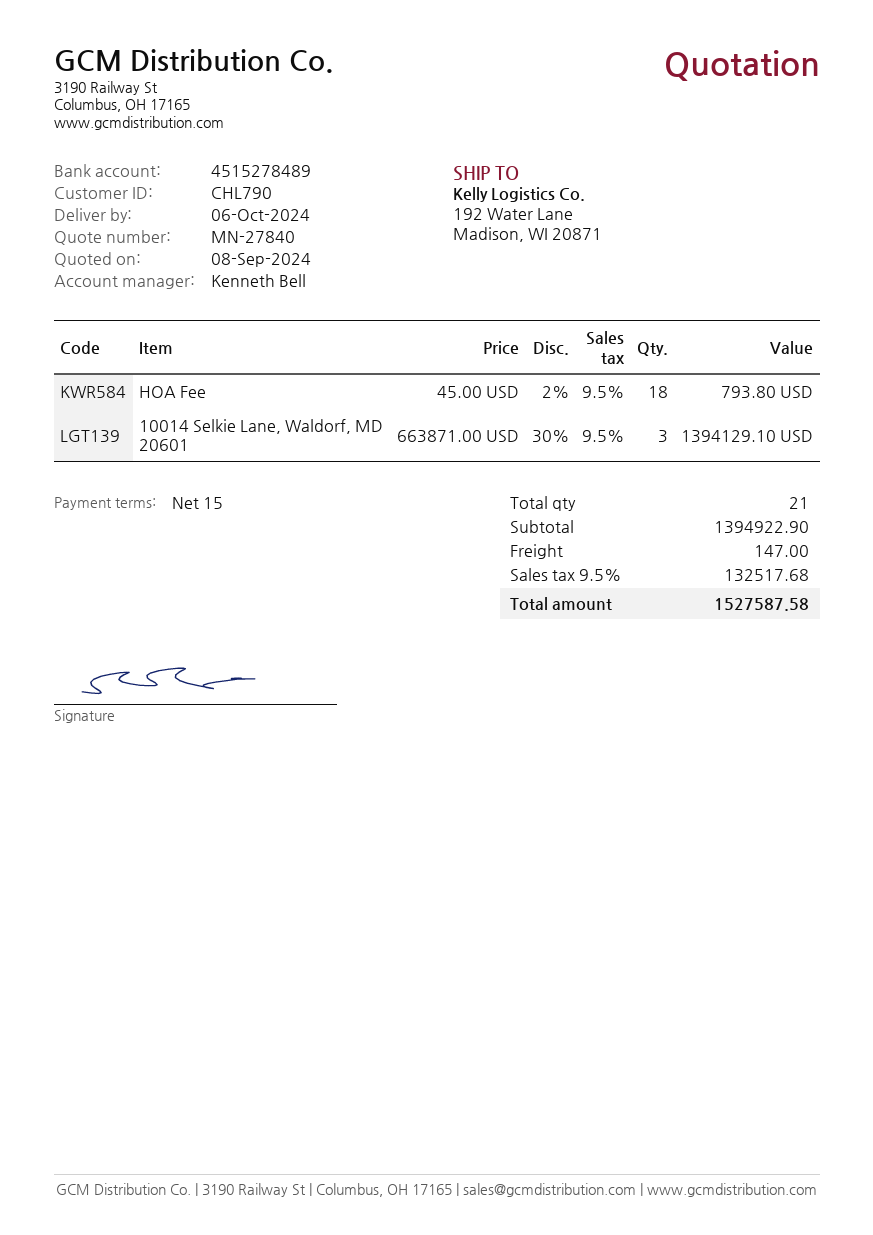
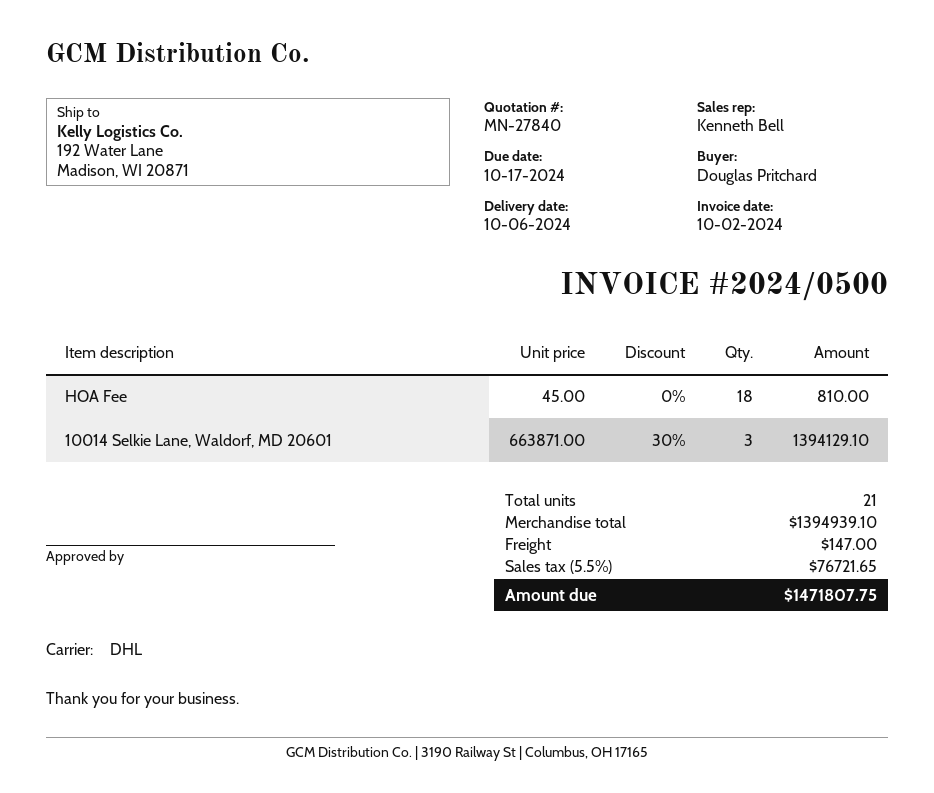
HOA Fee: 18 x 45.00 - 2% = 793.80 -> 18 x 45.00 = 810.00
subtotal: 1394922.90 -> 1394939.10
tax: 9.5% = 132517.68 -> 5.5% = 76721.65
total: 1527587.58 -> 1471807.75

